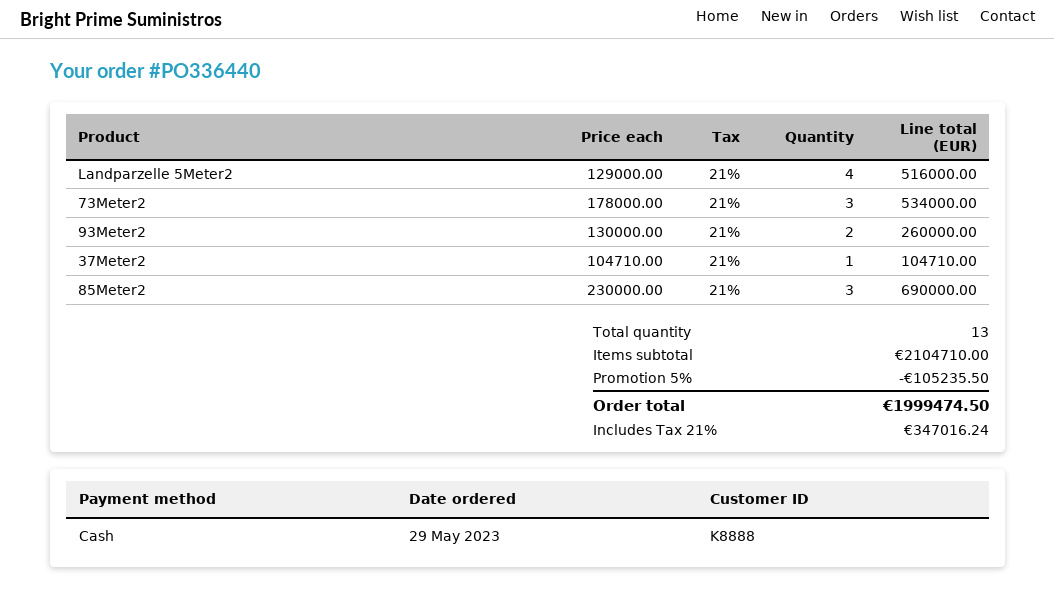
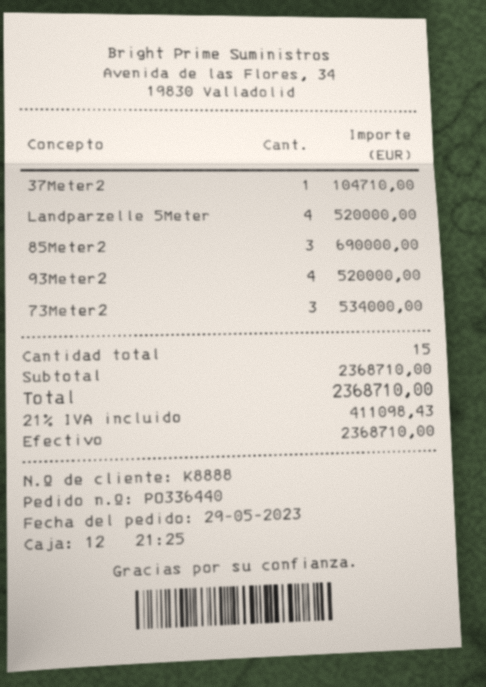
Landparzelle 5Meter2: 4 for 516000.00 -> 4 for 520000.00
93Meter2: 2 for 260000.00 -> 4 for 520000.00
total quantity: 13 -> 15
subtotal: 2104710.00 -> 2368710.00
discount: 5% = 105235.50 -> none
tax: 21% = 347016.24 -> 21% = 411098.43
total: 1999474.50 -> 2368710.00

